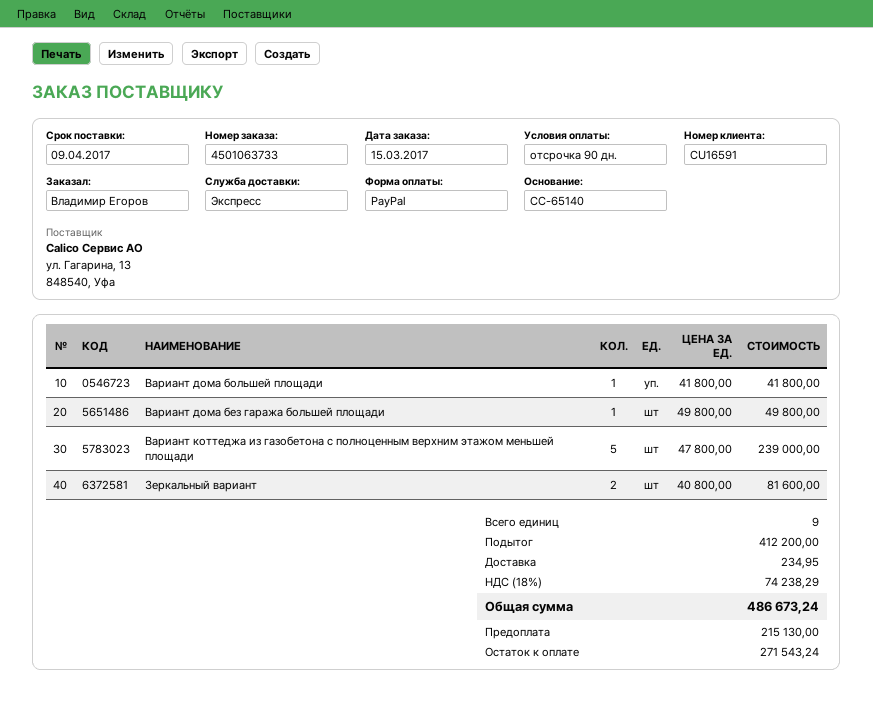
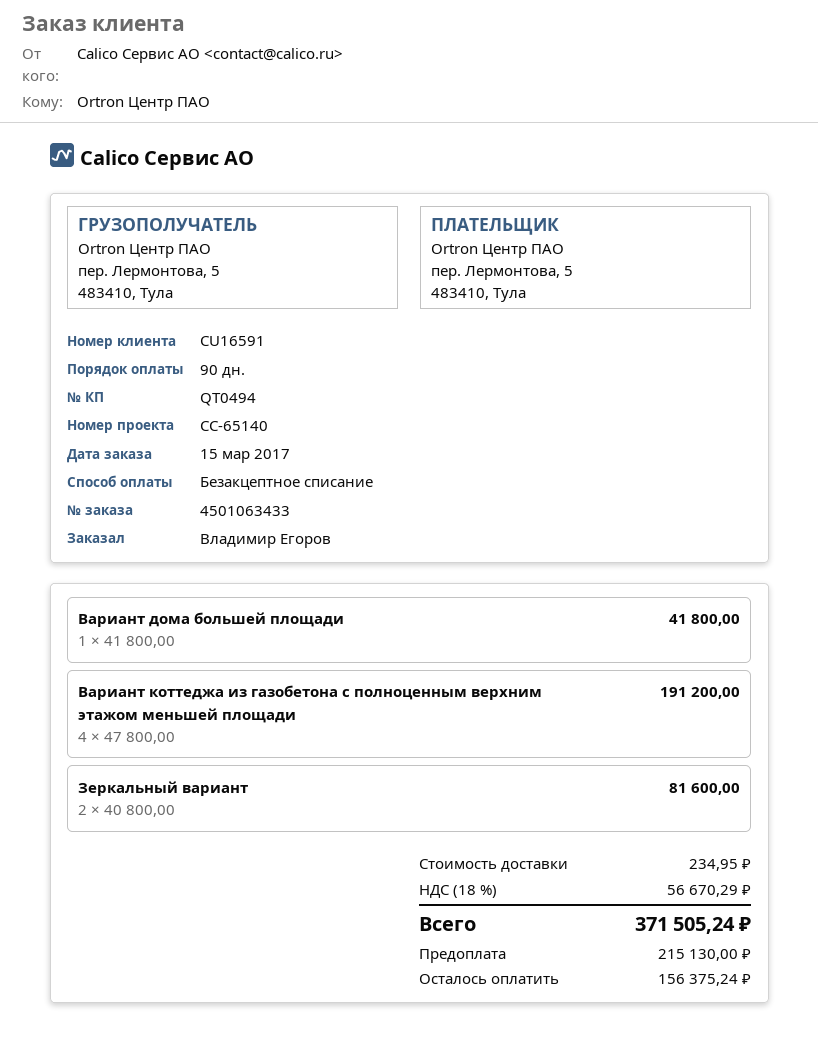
order number: 4501063733 -> 4501063433
payment method: PayPal -> direct debit
Вариант дома без гаража большей площади: 1 x 49800.00 = 49800.00 -> none
Вариант коттеджа из газобетона с полноценным верхним этажом меньшей площади: 5 x 47800.00 = 239000.00 -> 4 x 47800.00 = 191200.00
tax: 18% = 74238.29 -> 18% = 56670.29
total: 486673.24 -> 371505.24
balance: 271543.24 -> 156375.24

